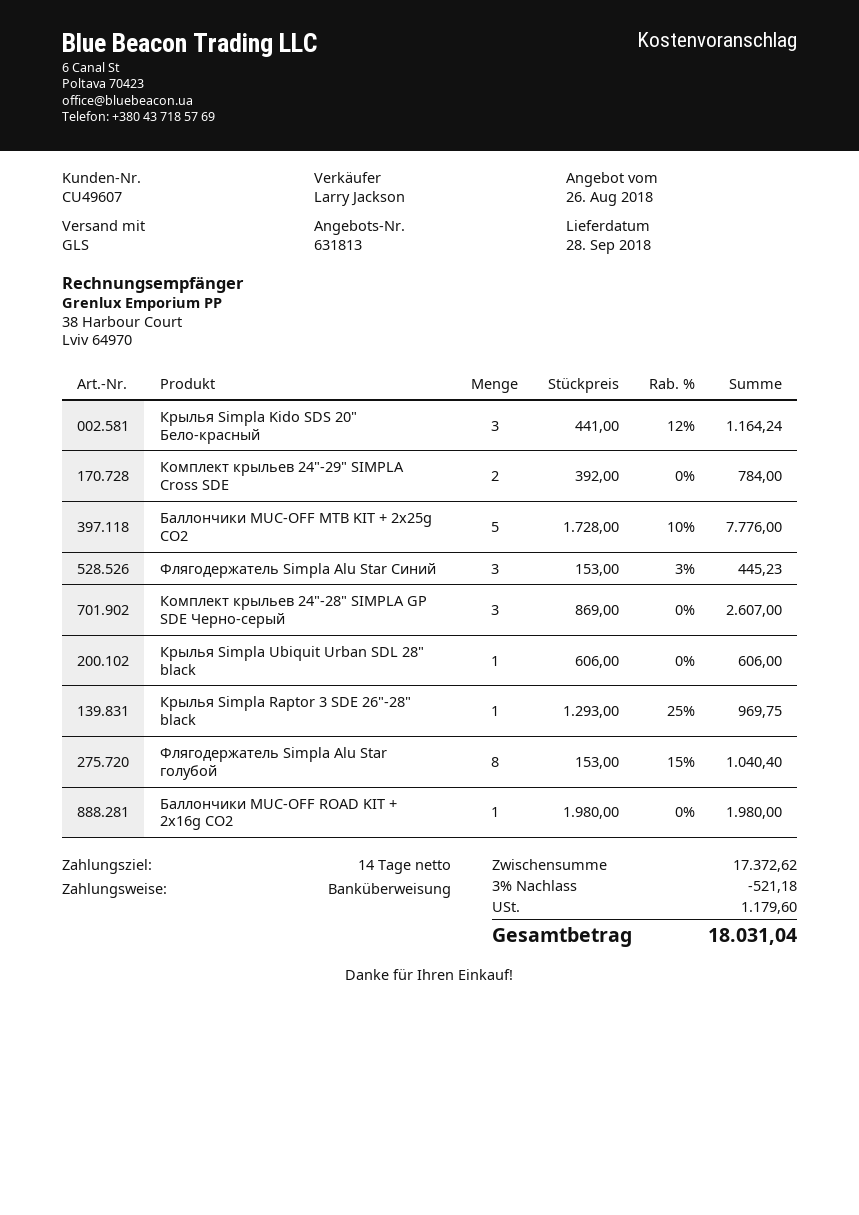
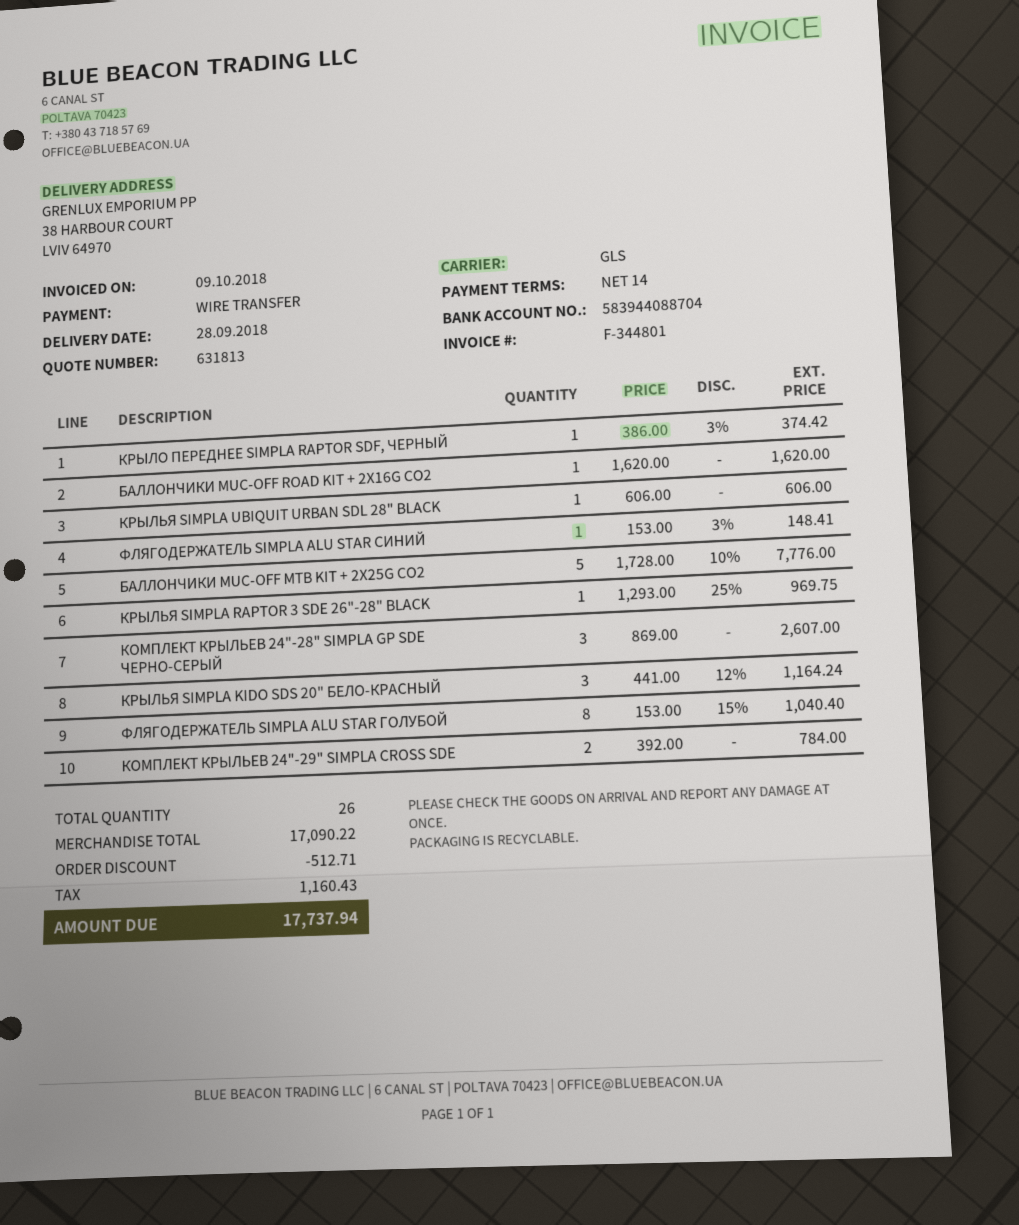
Флягодержатель Simpla Alu Star Синий: 3 x 153.00 - 3% = 445.23 -> 1 x 153.00 - 3% = 148.41
Баллончики MUC-OFF ROAD KIT + 2x16g CO2: 1 x 1980.00 = 1980.00 -> 1 x 1620.00 = 1620.00
КРЫЛО ПЕРЕДНЕЕ SIMPLA RAPTOR SDF, ЧЕРНЫЙ: none -> 1 x 386.00 - 3% = 374.42
subtotal: 17372.62 -> 17090.22
discount: 521.18 -> 512.71
tax: 1179.60 -> 1160.43
total: 18031.04 -> 17737.94

